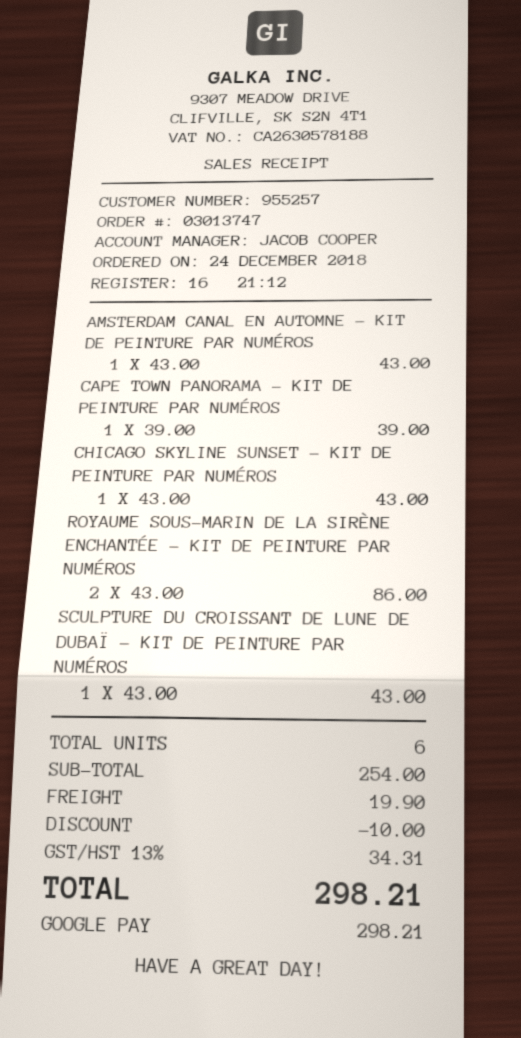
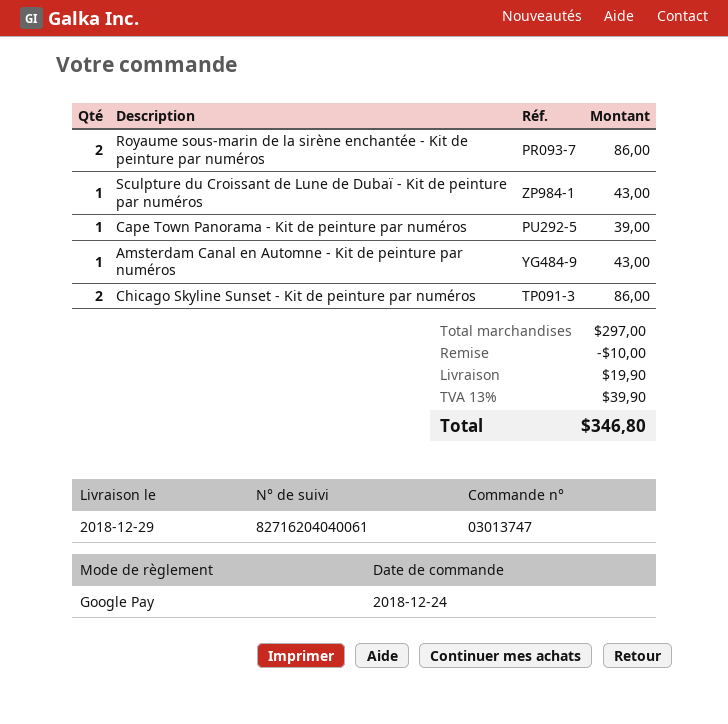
CHICAGO SKYLINE SUNSET - KIT DE PEINTURE PAR NUMÉROS: 1 for 43.00 -> 2 for 86.00
subtotal: 254.00 -> 297.00
tax: 13% = 34.31 -> 13% = 39.90
total: 298.21 -> 346.80

